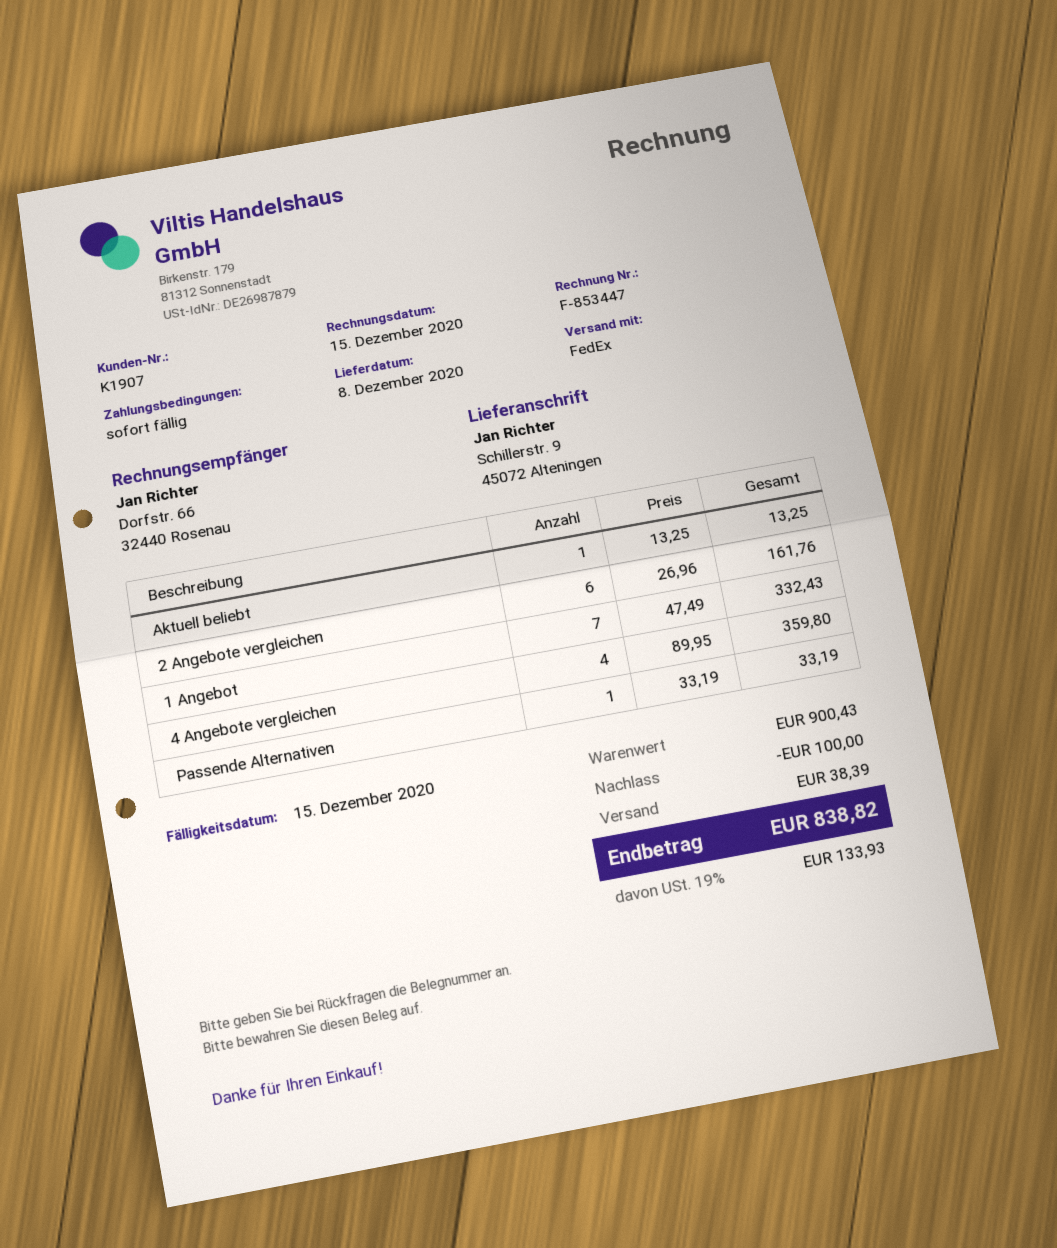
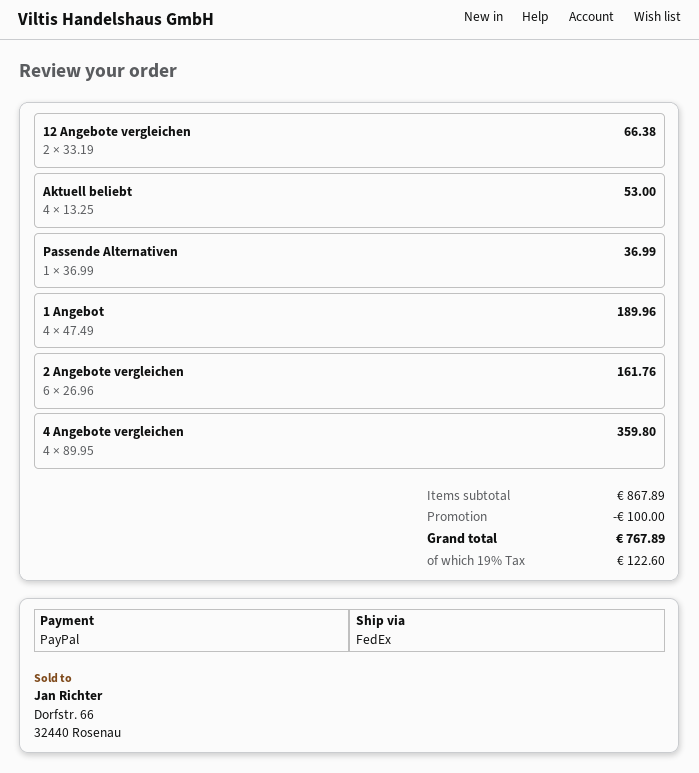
Aktuell beliebt: 1 x 13.25 = 13.25 -> 4 x 13.25 = 53.00
1 Angebot: 7 x 47.49 = 332.43 -> 4 x 47.49 = 189.96
Passende Alternativen: 1 x 33.19 = 33.19 -> 1 x 36.99 = 36.99
12 Angebote vergleichen: none -> 2 x 33.19 = 66.38
subtotal: 900.43 -> 867.89
shipping: 38.39 -> none
tax: 19% = 133.93 -> 19% = 122.60
total: 838.82 -> 767.89

